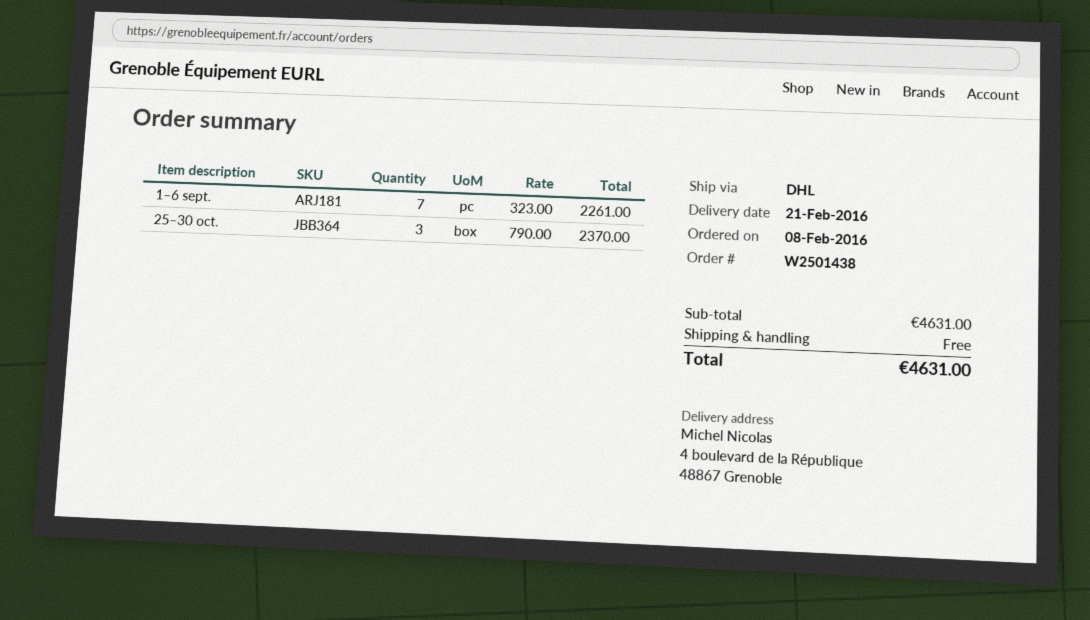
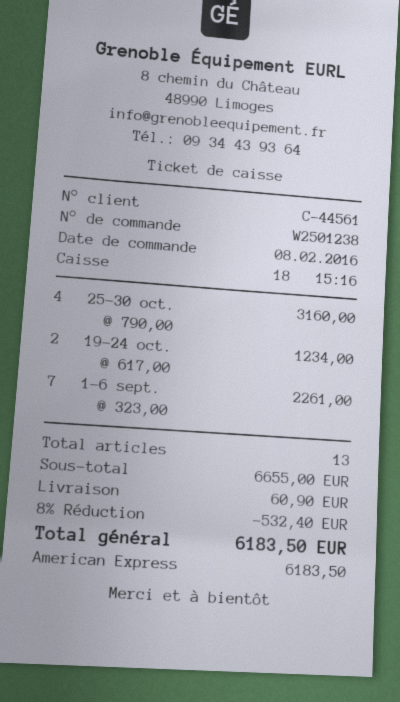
order number: W2501438 -> W2501238
25–30 oct.: 3 x 790.00 = 2370.00 -> 4 x 790.00 = 3160.00
19–24 oct.: none -> 2 x 617.00 = 1234.00
subtotal: 4631.00 -> 6655.00
discount: none -> 8% = 532.40
shipping: 0.00 -> 60.90
total: 4631.00 -> 6183.50

